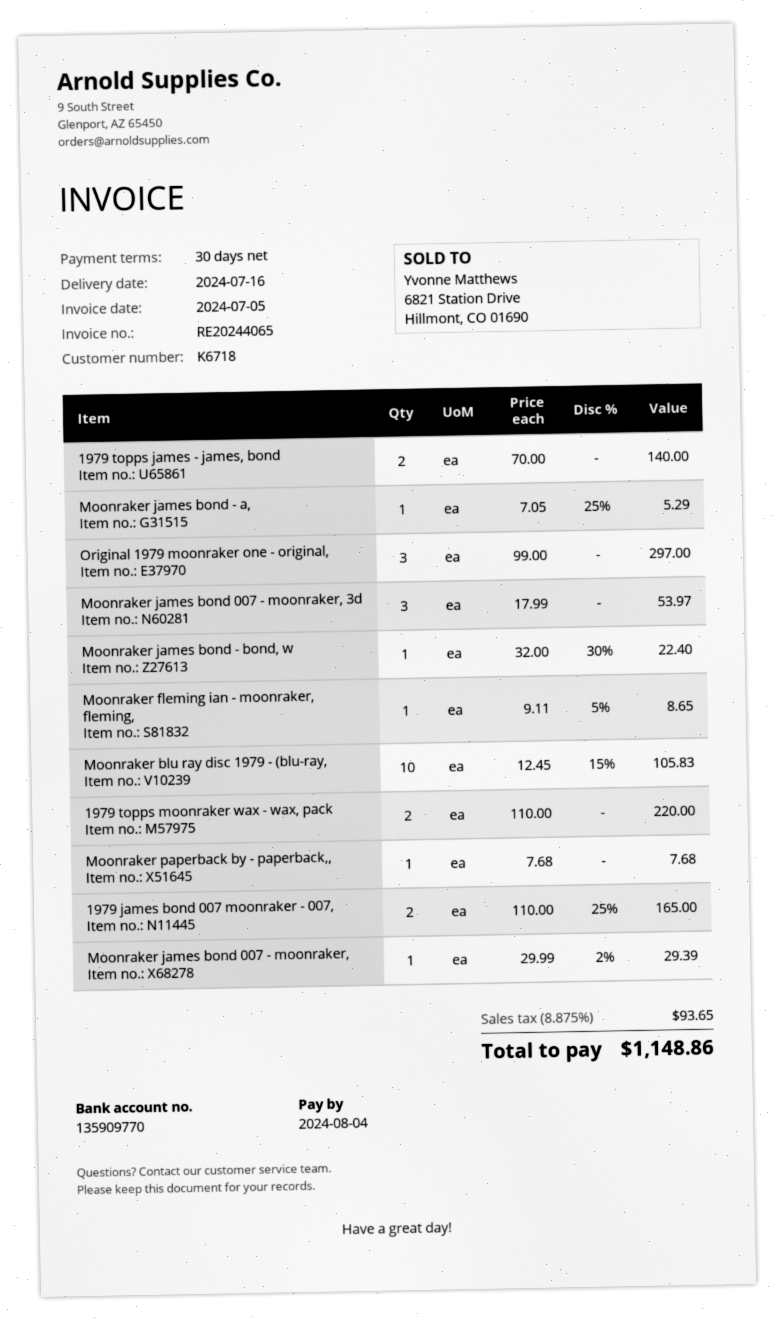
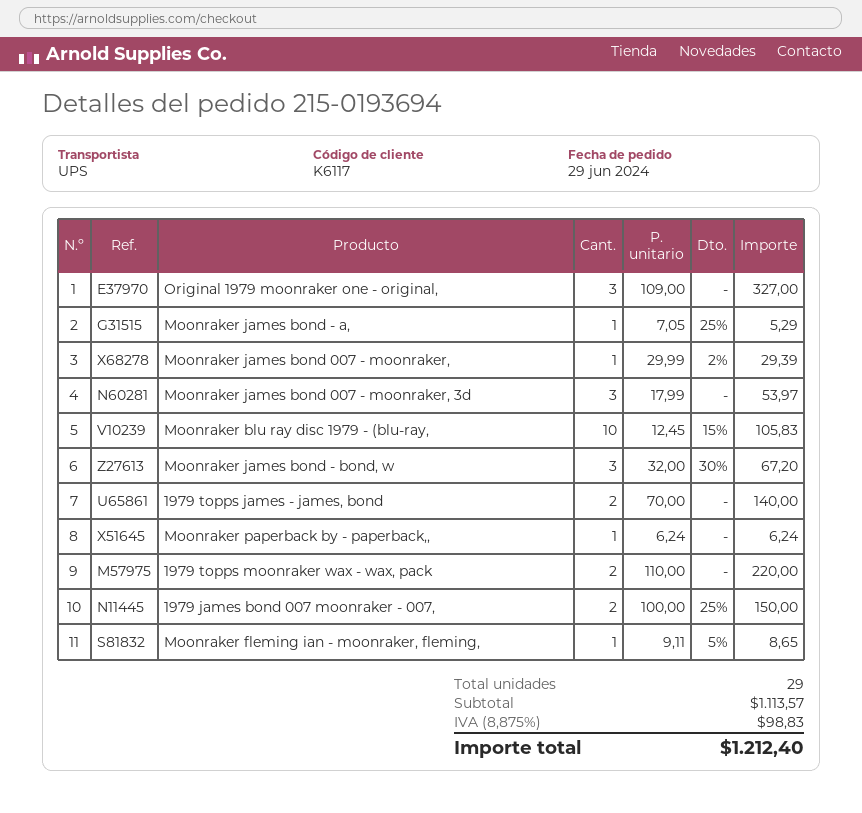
customer number: K6718 -> K6117
Original 1979 moonraker one - original,: 3 x 99.00 = 297.00 -> 3 x 109.00 = 327.00
Moonraker james bond - bond, w: 1 x 32.00 - 30% = 22.40 -> 3 x 32.00 - 30% = 67.20
Moonraker paperback by - paperback,,: 1 x 7.68 = 7.68 -> 1 x 6.24 = 6.24
1979 james bond 007 moonraker - 007,: 2 x 110.00 - 25% = 165.00 -> 2 x 100.00 - 25% = 150.00
tax: 8.875% = 93.65 -> 8.875% = 98.83
total: 1148.86 -> 1212.40

